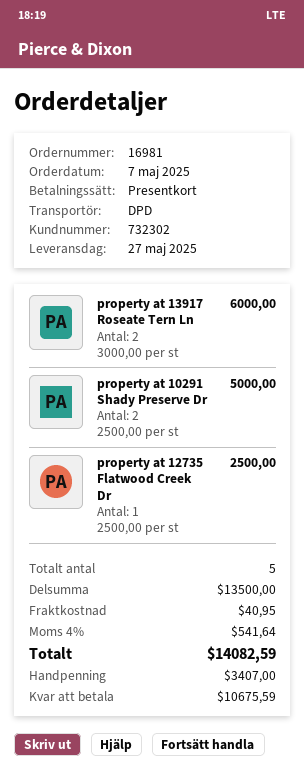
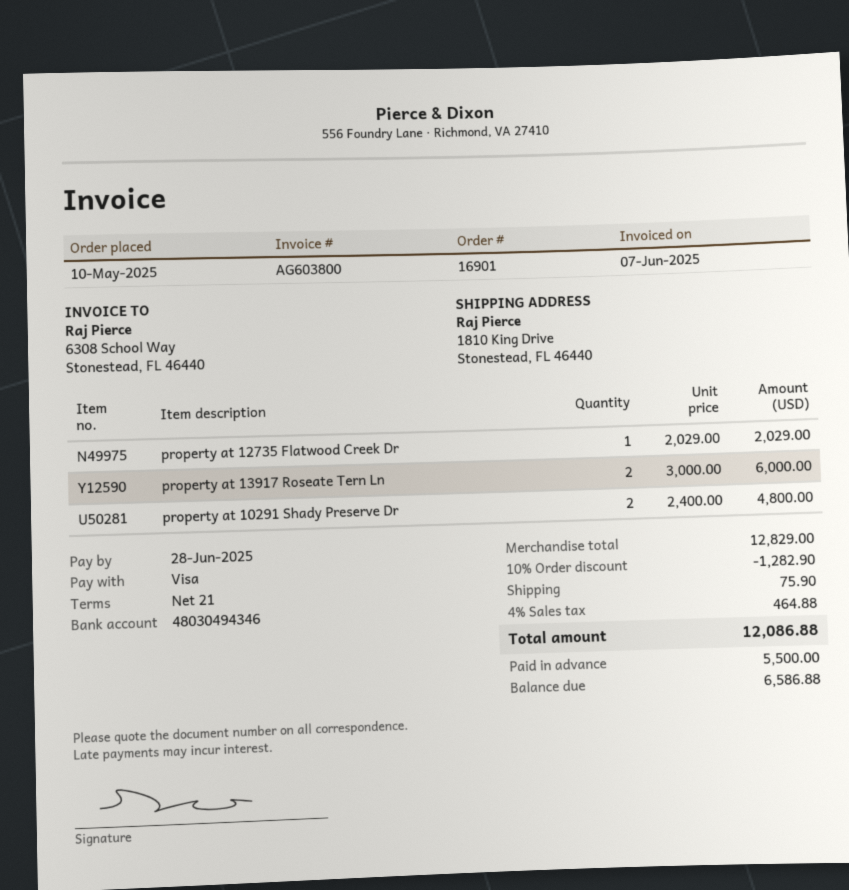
order number: 16981 -> 16901
order date: 2025-05-07 -> 2025-05-10
payment method: gift card -> Visa
property at 10291 Shady Preserve Dr: 2 x 2500.00 = 5000.00 -> 2 x 2400.00 = 4800.00
property at 12735 Flatwood Creek Dr: 1 x 2500.00 = 2500.00 -> 1 x 2029.00 = 2029.00
subtotal: 13500.00 -> 12829.00
discount: none -> 10% = 1282.90
shipping: 40.95 -> 75.90
tax: 4% = 541.64 -> 4% = 464.88
total: 14082.59 -> 12086.88
deposit: 3407.00 -> 5500.00
balance: 10675.59 -> 6586.88

